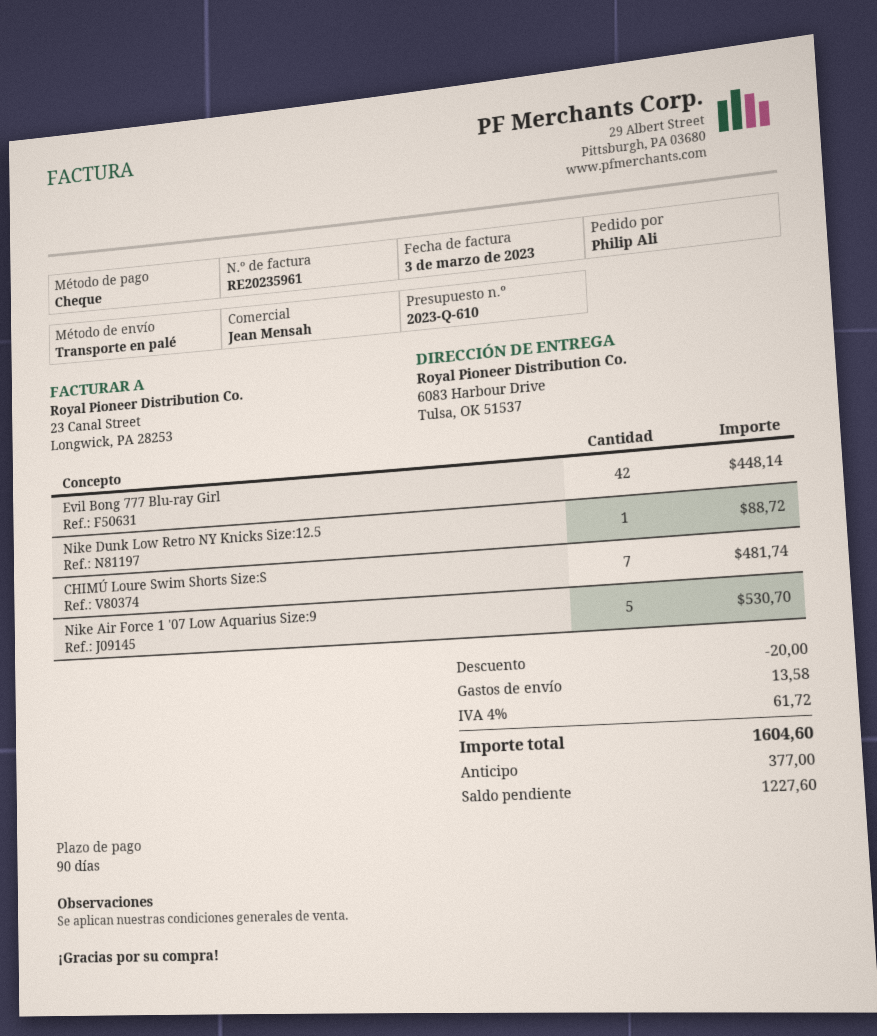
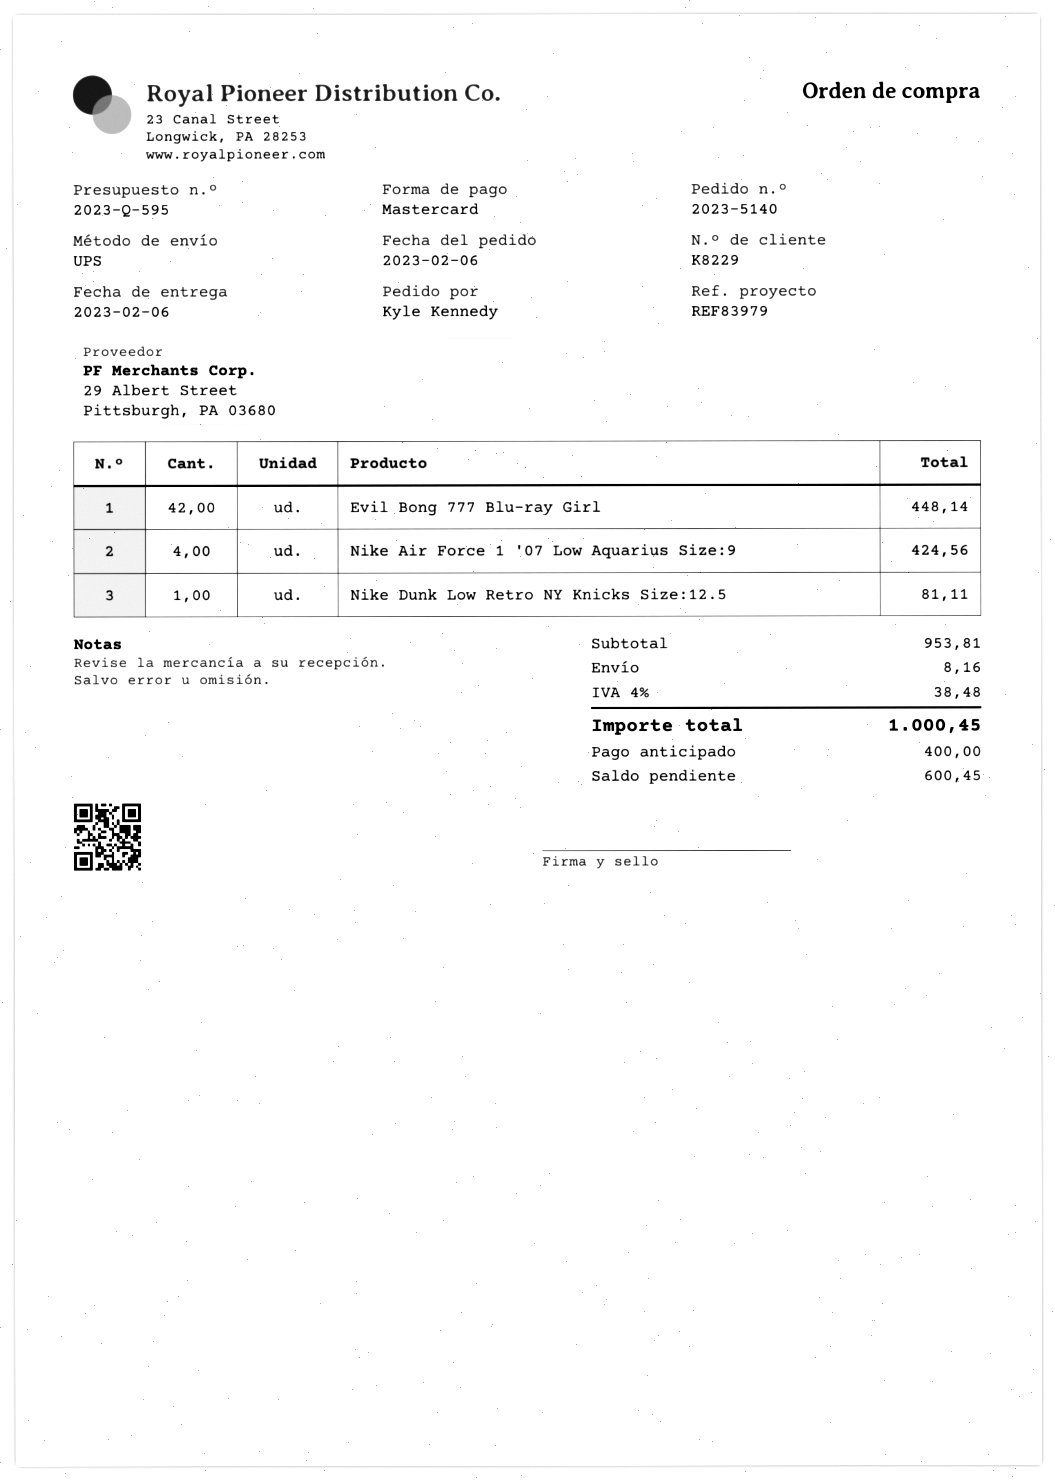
quote number: 2023-Q-610 -> 2023-Q-595
ordered by: Philip Ali -> Kyle Kennedy
payment method: cheque -> Mastercard
shipping method: pallet freight -> UPS
Nike Dunk Low Retro NY Knicks Size:12.5: 1 for 88.72 -> 1 for 81.11
CHIMÚ Loure Swim Shorts Size:S: 7 for 481.74 -> none
Nike Air Force 1 '07 Low Aquarius Size:9: 5 for 530.70 -> 4 for 424.56
discount: 20.00 -> none
shipping: 13.58 -> 8.16
tax: 4% = 61.72 -> 4% = 38.48
total: 1604.60 -> 1000.45
deposit: 377.00 -> 400.00
balance: 1227.60 -> 600.45

